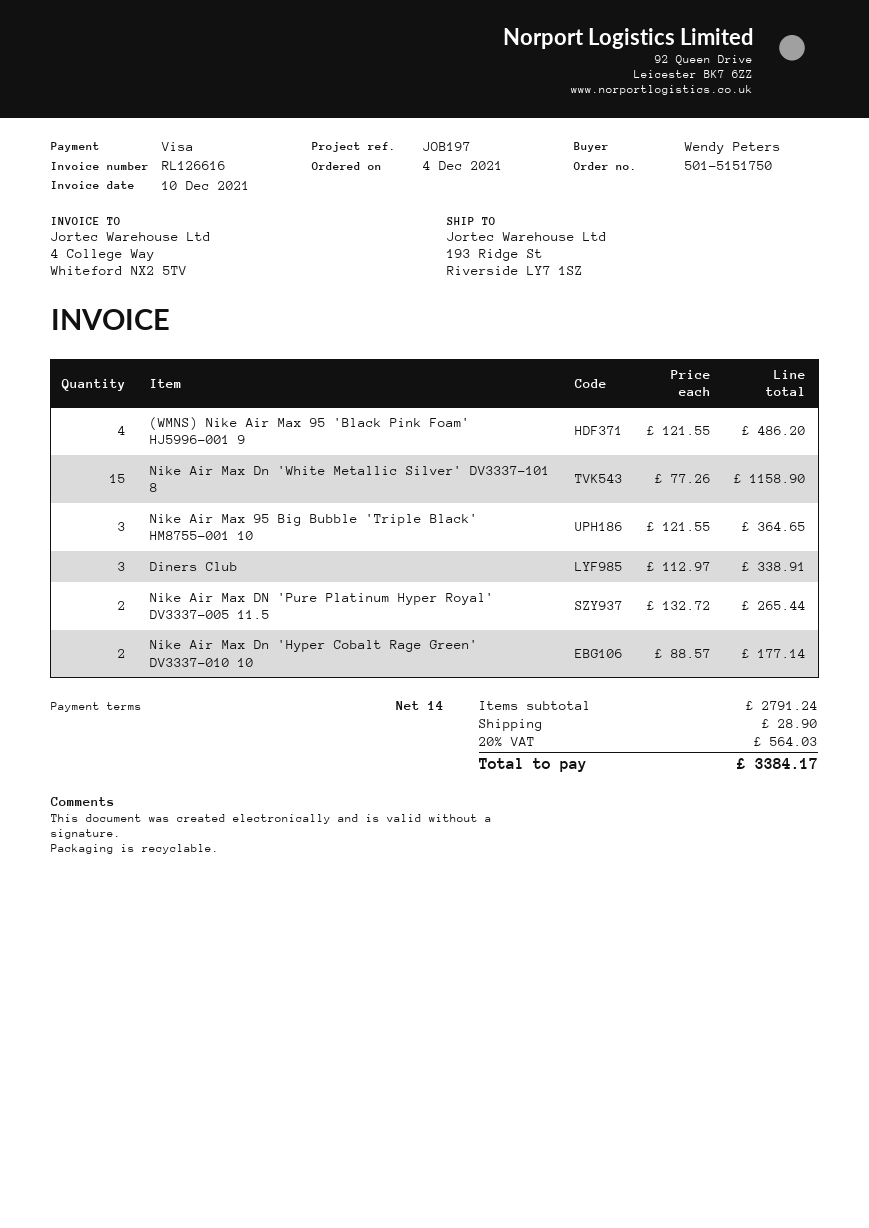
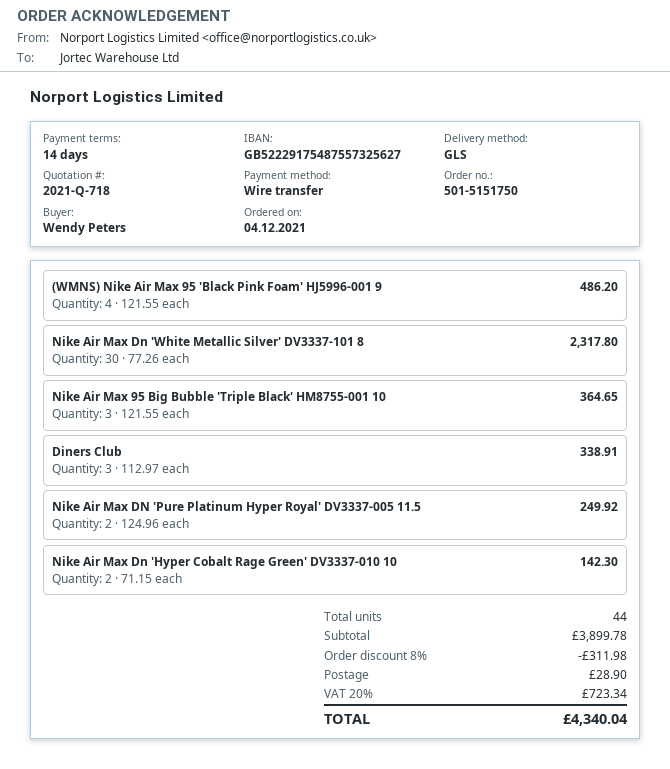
payment method: Visa -> bank transfer
Nike Air Max Dn 'White Metallic Silver' DV3337-101 8: 15 x 77.26 = 1158.90 -> 30 x 77.26 = 2317.80
Nike Air Max DN 'Pure Platinum Hyper Royal' DV3337-005 11.5: 2 x 132.72 = 265.44 -> 2 x 124.96 = 249.92
Nike Air Max Dn 'Hyper Cobalt Rage Green' DV3337-010 10: 2 x 88.57 = 177.14 -> 2 x 71.15 = 142.30
subtotal: 2791.24 -> 3899.78
discount: none -> 8% = 311.98
tax: 20% = 564.03 -> 20% = 723.34
total: 3384.17 -> 4340.04

